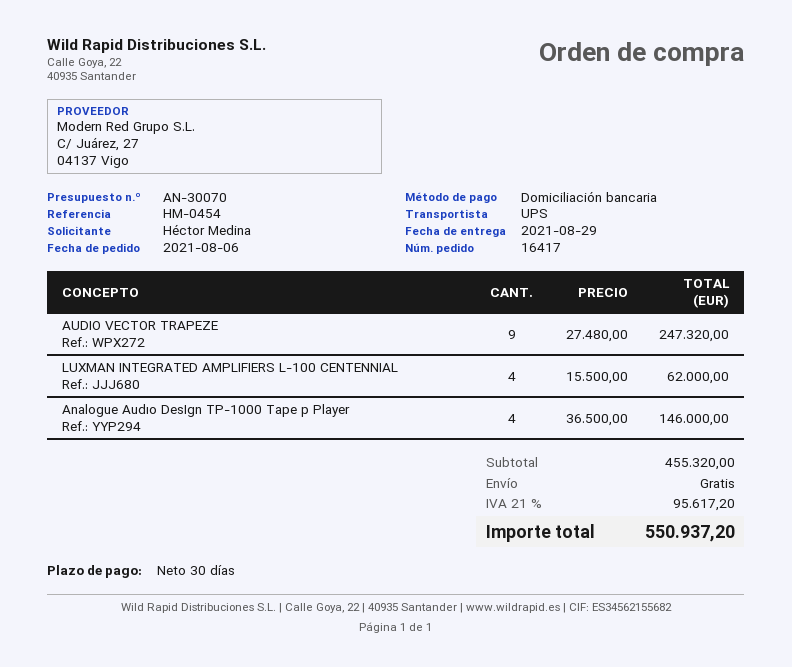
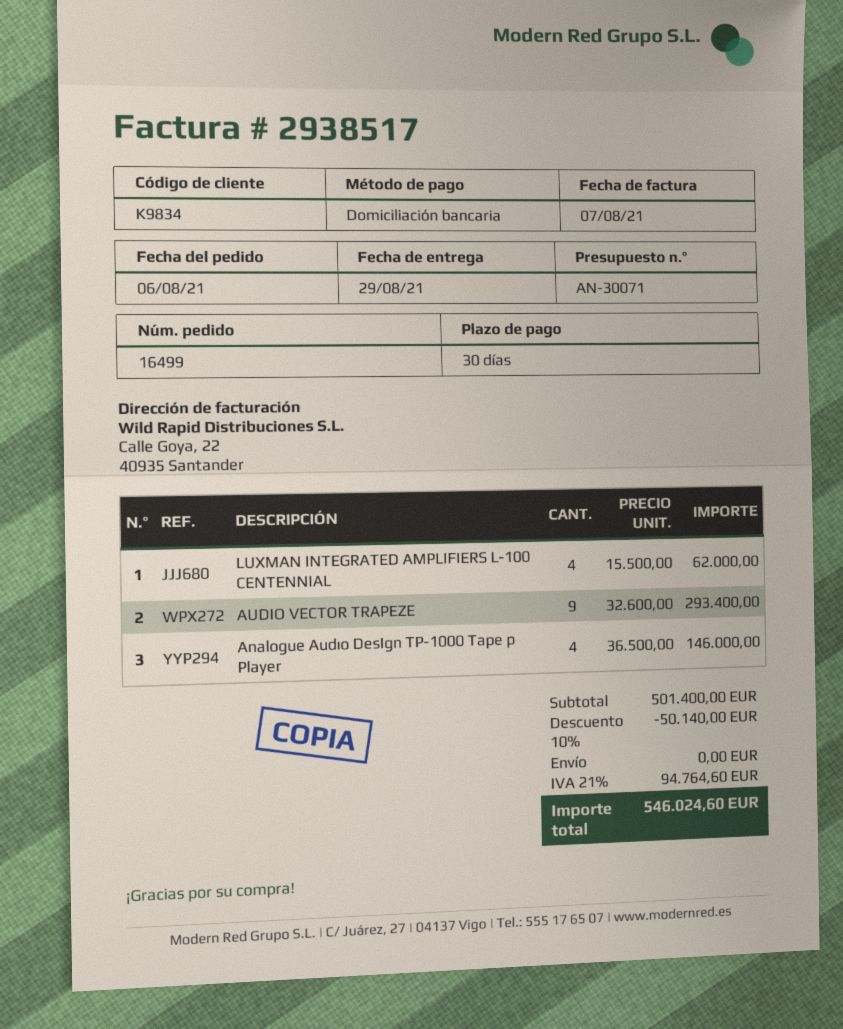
quote number: AN-30070 -> AN-30071
order number: 16417 -> 16499
AUDIO VECTOR TRAPEZE: 9 x 27480.00 = 247320.00 -> 9 x 32600.00 = 293400.00
subtotal: 455320.00 -> 501400.00
discount: none -> 10% = 50140.00
tax: 21% = 95617.20 -> 21% = 94764.60
total: 550937.20 -> 546024.60

